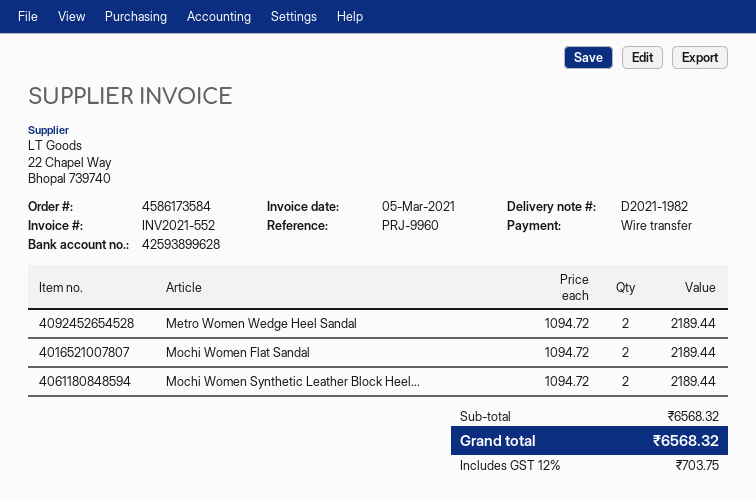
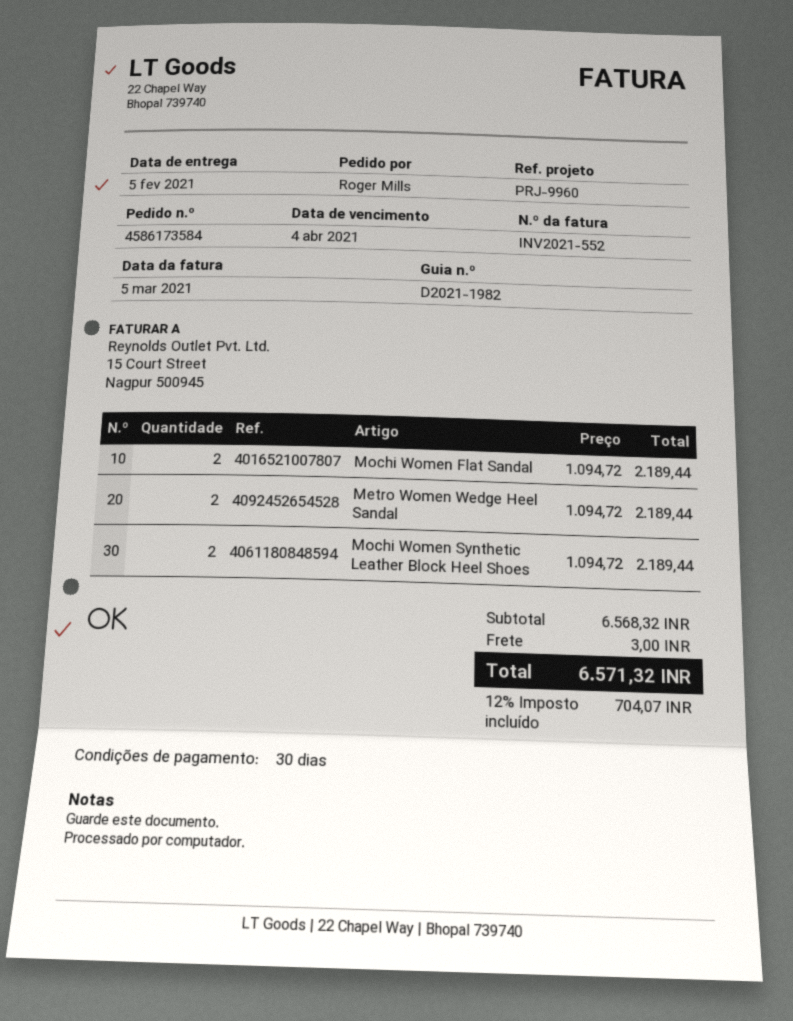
shipping: none -> 3.00
tax: 12% = 703.75 -> 12% = 704.07
total: 6568.32 -> 6571.32

